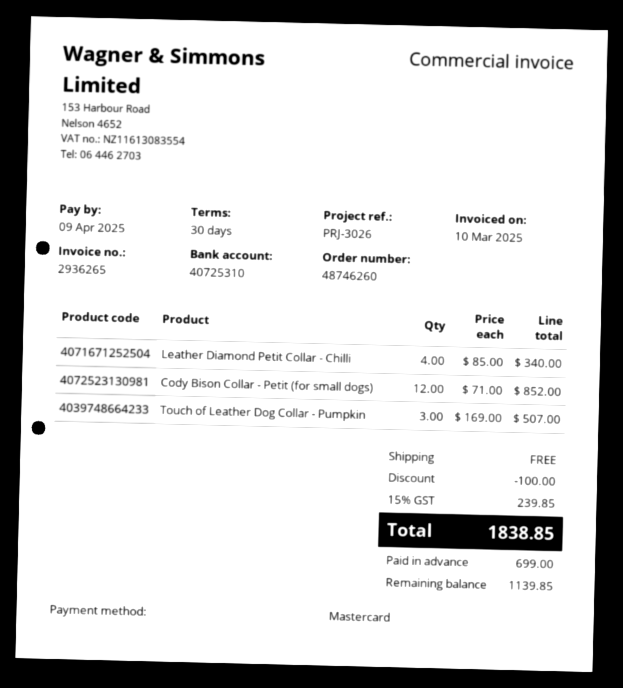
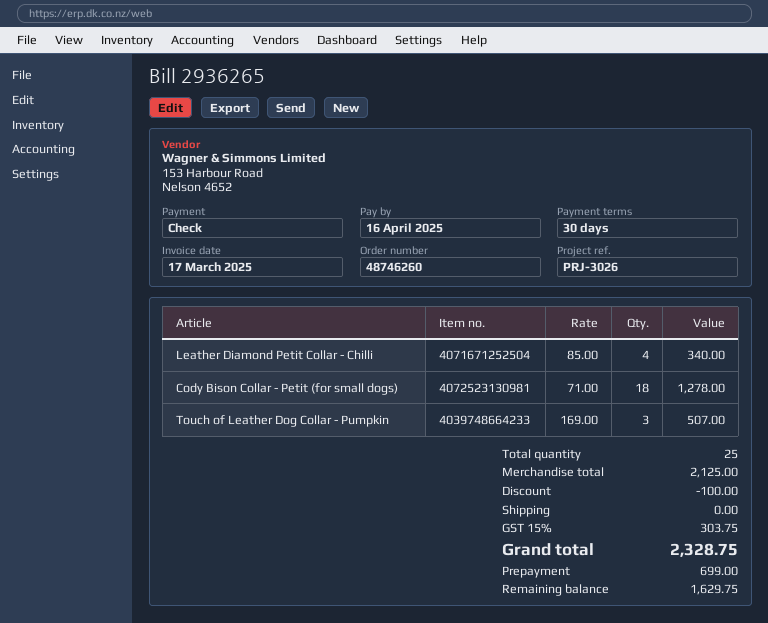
invoice date: 2025-03-10 -> 2025-03-17
due date: 2025-04-09 -> 2025-04-16
payment method: Mastercard -> cheque
Cody Bison Collar - Petit (for small dogs): 12 x 71.00 = 852.00 -> 18 x 71.00 = 1278.00
tax: 15% = 239.85 -> 15% = 303.75
total: 1838.85 -> 2328.75
balance: 1139.85 -> 1629.75

